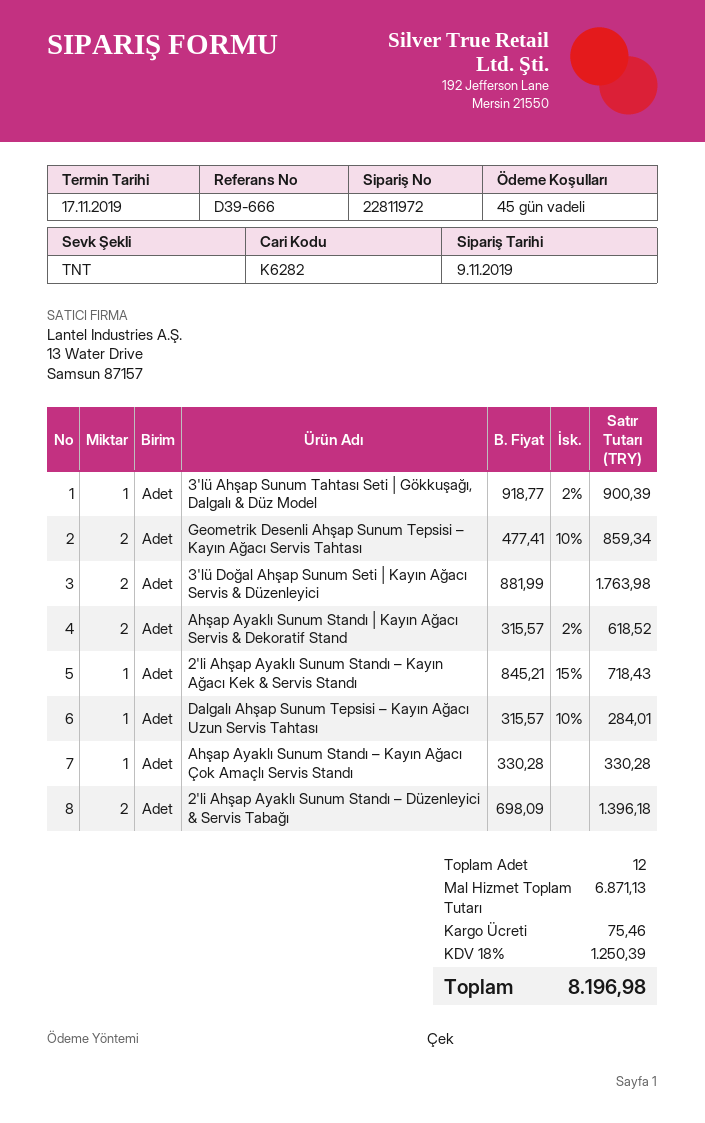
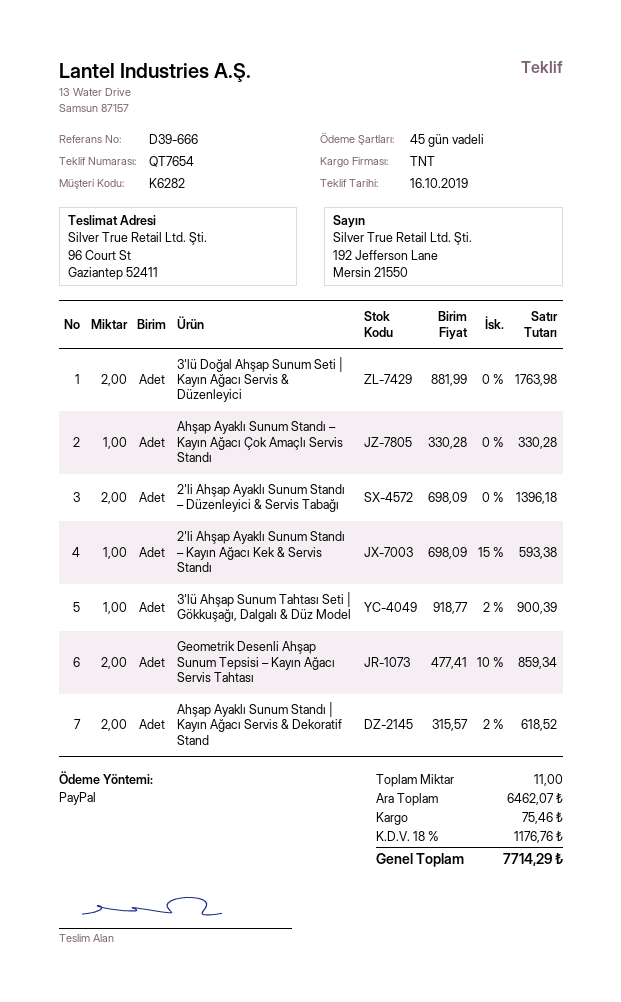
payment method: cheque -> PayPal
2'li Ahşap Ayaklı Sunum Standı – Kayın Ağacı Kek & Servis Standı: 1 x 845.21 - 15% = 718.43 -> 1 x 698.09 - 15% = 593.38
Dalgalı Ahşap Sunum Tepsisi – Kayın Ağacı Uzun Servis Tahtası: 1 x 315.57 - 10% = 284.01 -> none
total quantity: 12 -> 11
subtotal: 6871.13 -> 6462.07
tax: 18% = 1250.39 -> 18% = 1176.76
total: 8196.98 -> 7714.29

